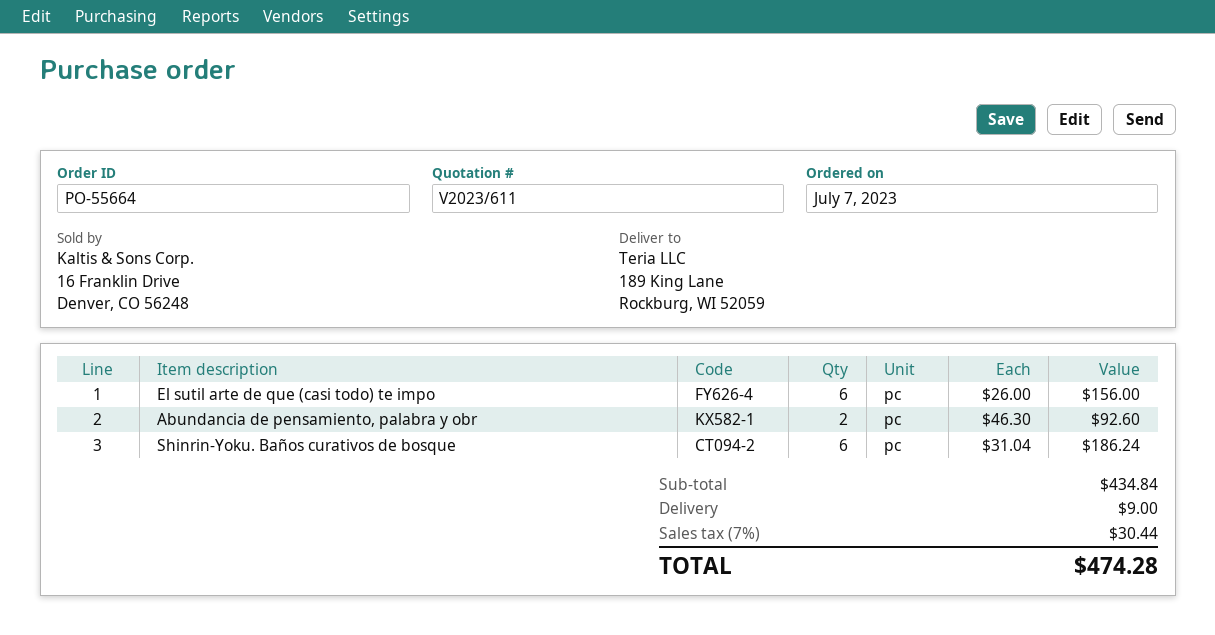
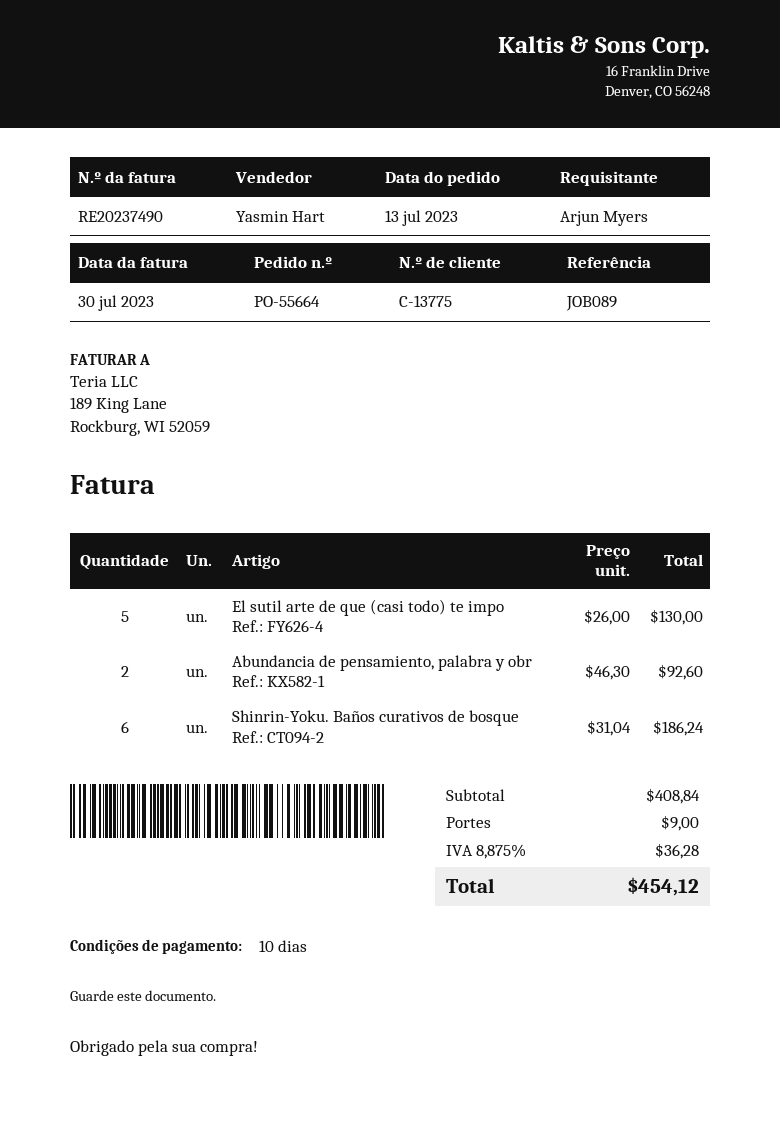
order date: 2023-07-07 -> 2023-07-13
El sutil arte de que (casi todo) te impo: 6 x 26.00 = 156.00 -> 5 x 26.00 = 130.00
subtotal: 434.84 -> 408.84
tax: 7% = 30.44 -> 8.875% = 36.28
total: 474.28 -> 454.12

